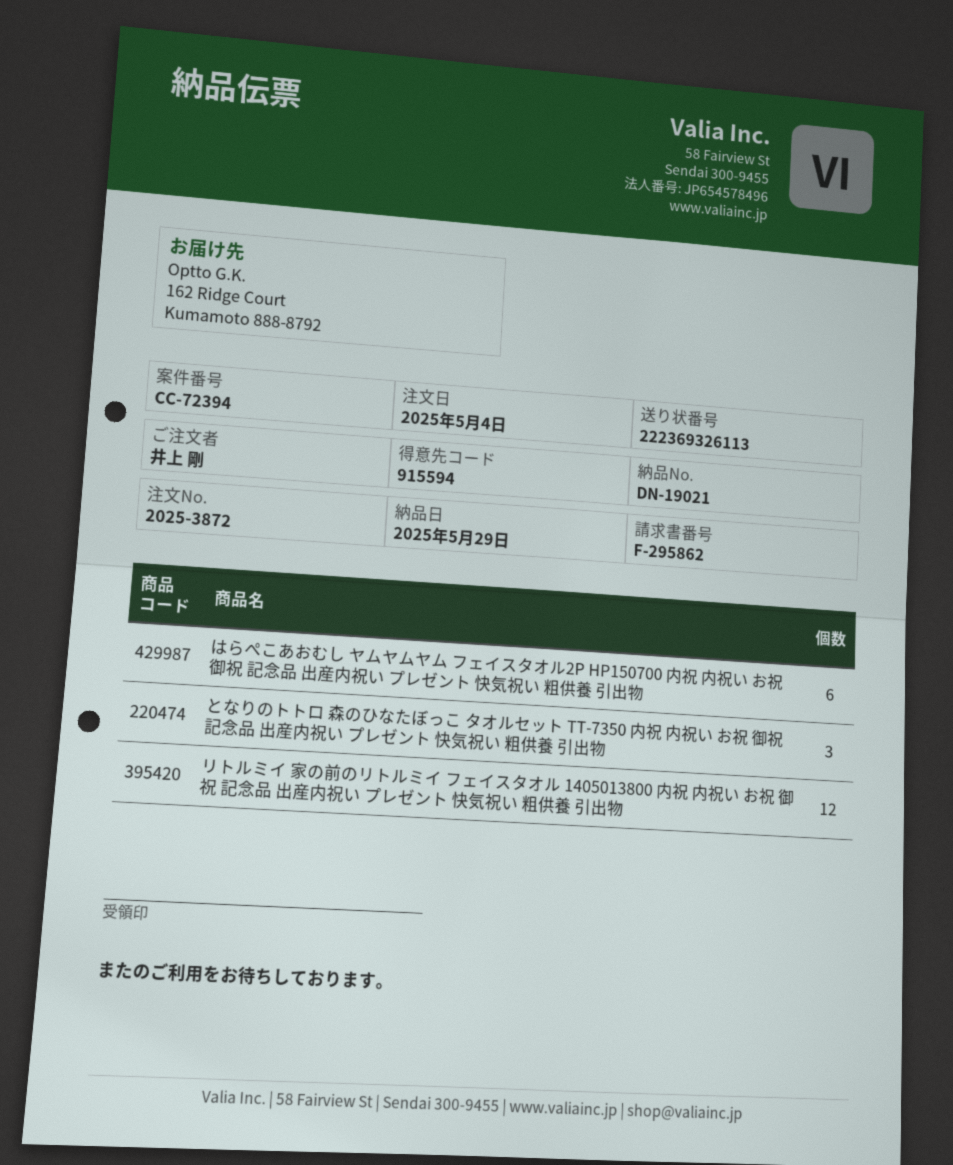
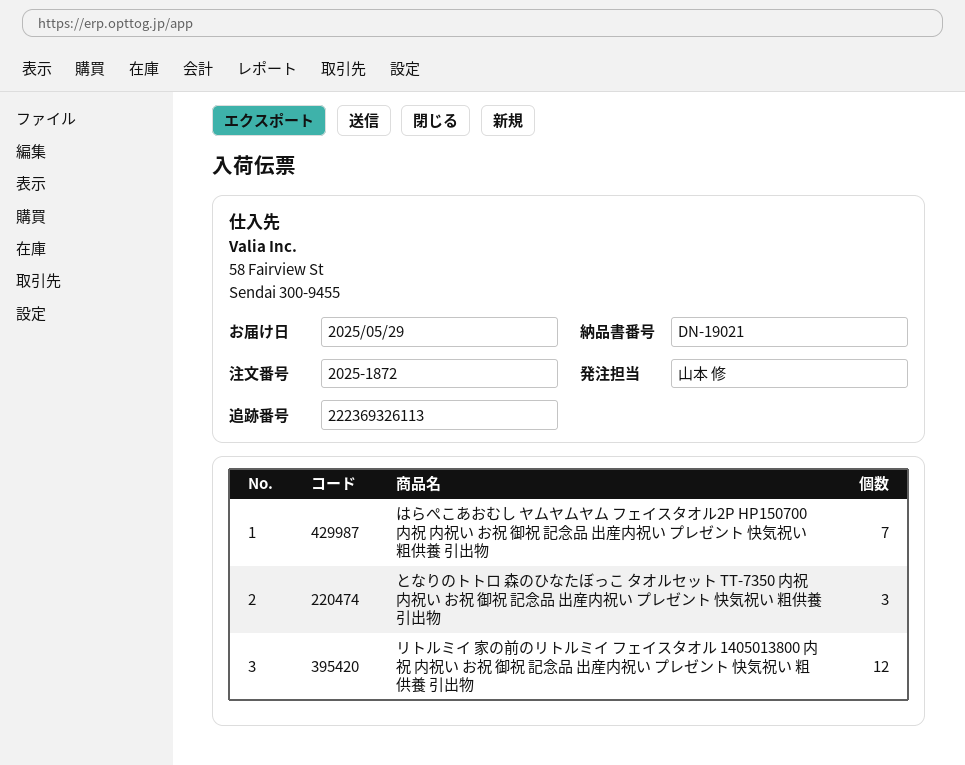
order number: 2025-3872 -> 2025-1872
ordered by: 井上 剛 -> 山本 修
はらぺこあおむし ヤムヤムヤム フェイスタオル2P HP150700 内祝 内祝い お祝 御祝 記念品 出産内祝い プレゼント 快気祝い 粗供養 引出物: 6 -> 7

